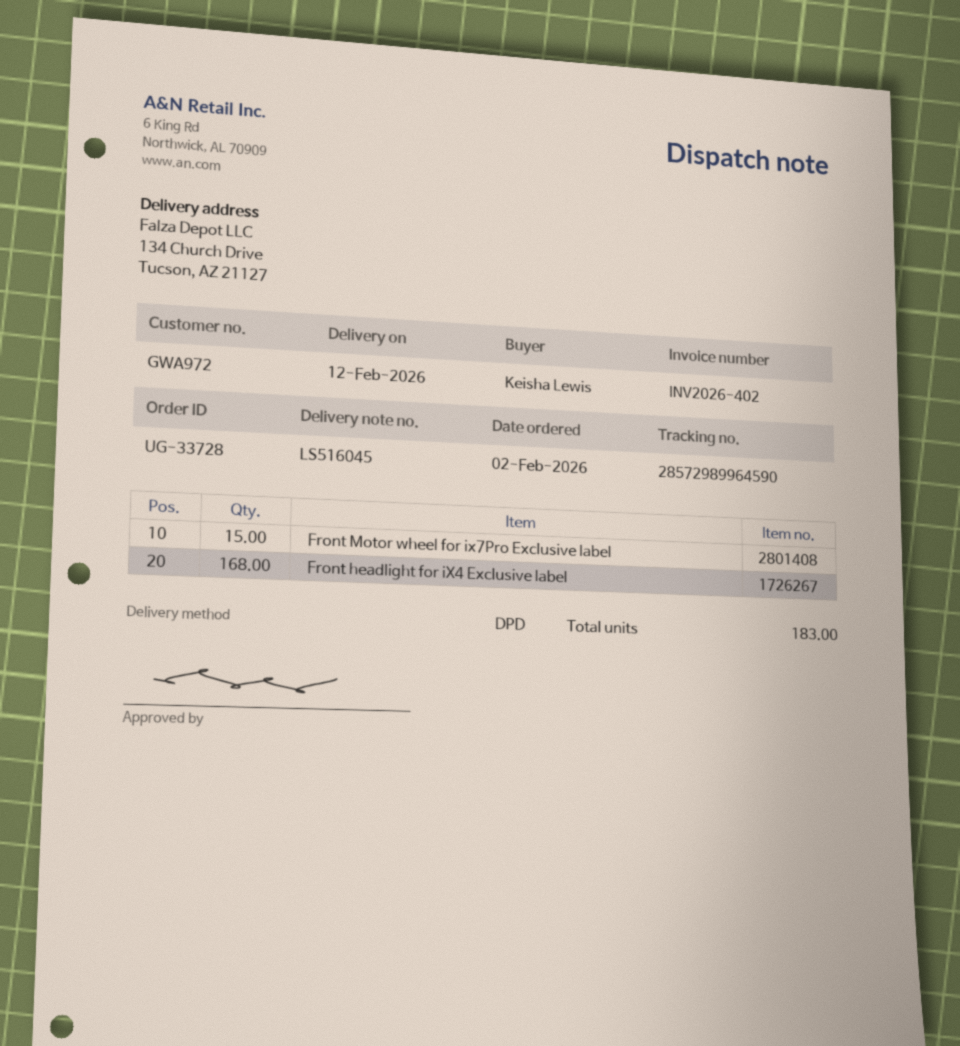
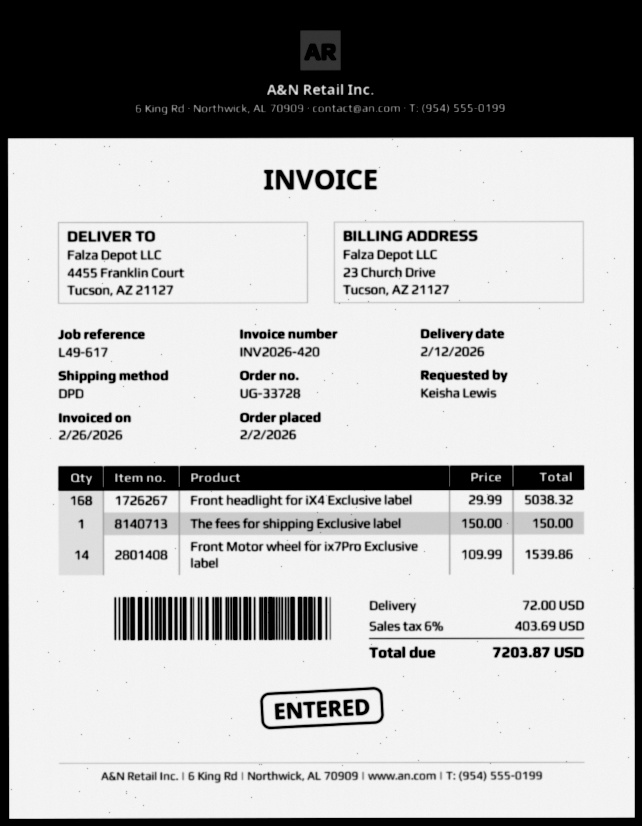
invoice number: INV2026-402 -> INV2026-420
ship to: 134 Church Drive, Tucson, AZ 21127 -> 4455 Franklin Court, Tucson, AZ 21127
Front Motor wheel for ix7Pro Exclusive label: 15 -> 14
The fees for shipping Exclusive label: none -> 1

